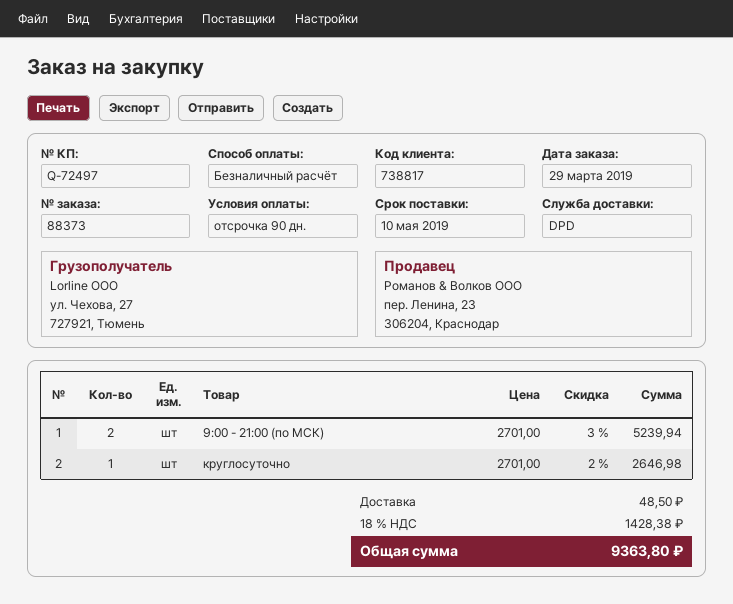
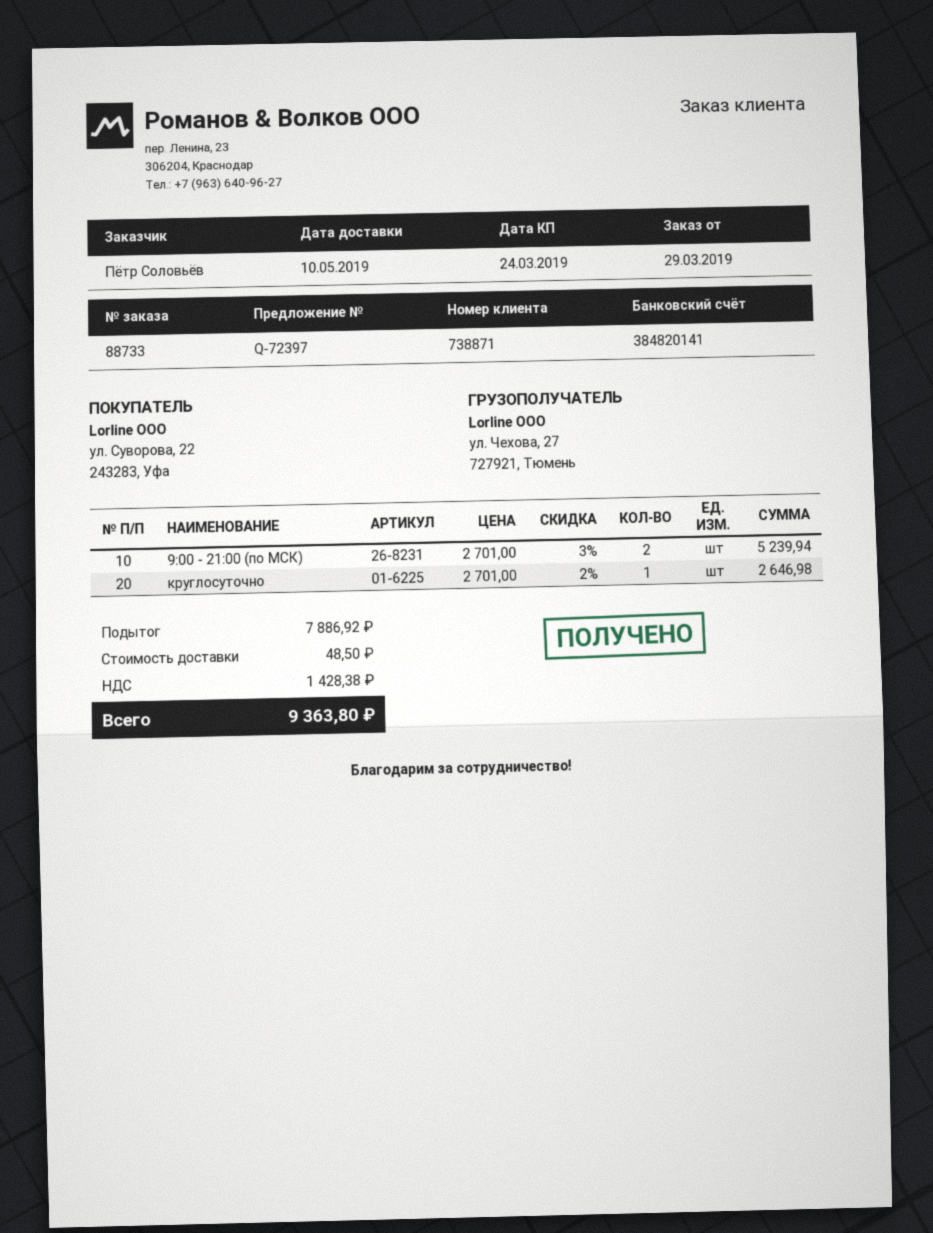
quote number: Q-72497 -> Q-72397
order number: 88373 -> 88733
customer number: 738817 -> 738871

